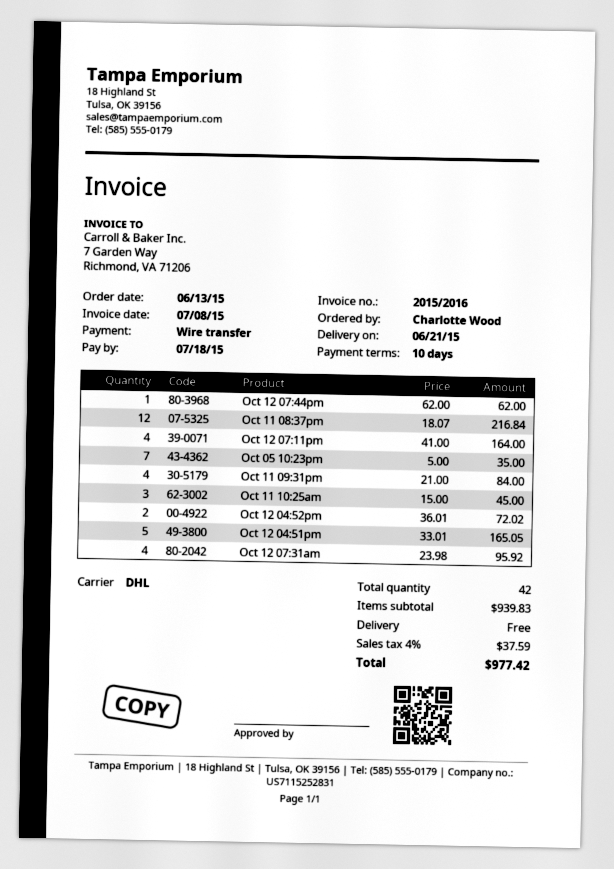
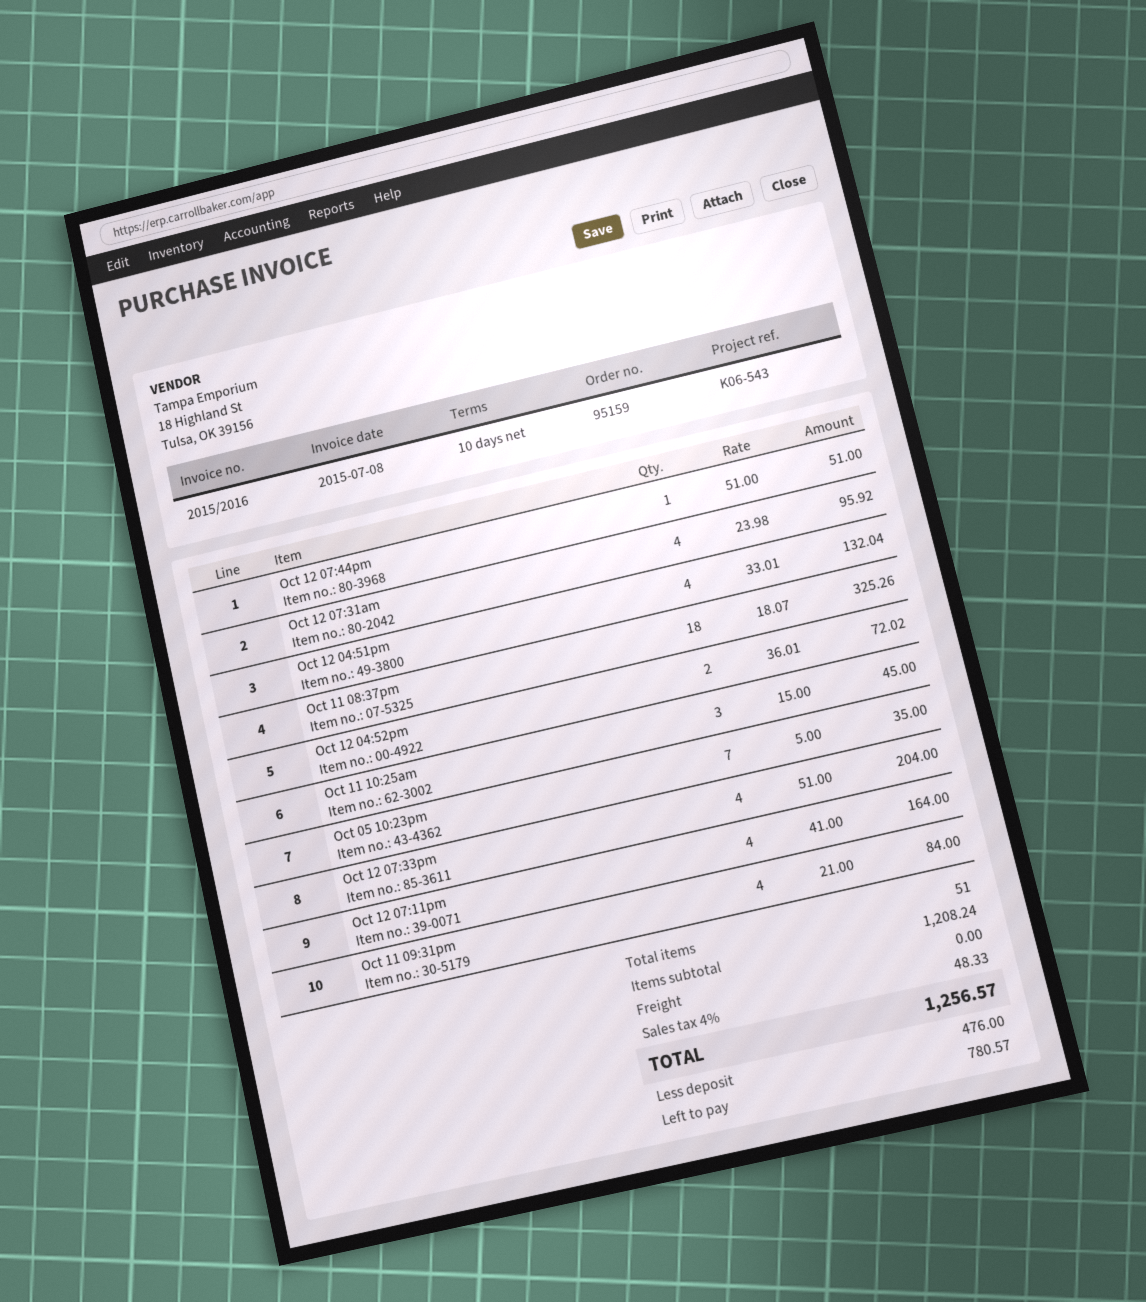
Oct 12 07:44pm: 1 x 62.00 = 62.00 -> 1 x 51.00 = 51.00
Oct 11 08:37pm: 12 x 18.07 = 216.84 -> 18 x 18.07 = 325.26
Oct 12 04:51pm: 5 x 33.01 = 165.05 -> 4 x 33.01 = 132.04
Oct 12 07:33pm: none -> 4 x 51.00 = 204.00
total quantity: 42 -> 51
subtotal: 939.83 -> 1208.24
tax: 4% = 37.59 -> 4% = 48.33
total: 977.42 -> 1256.57

